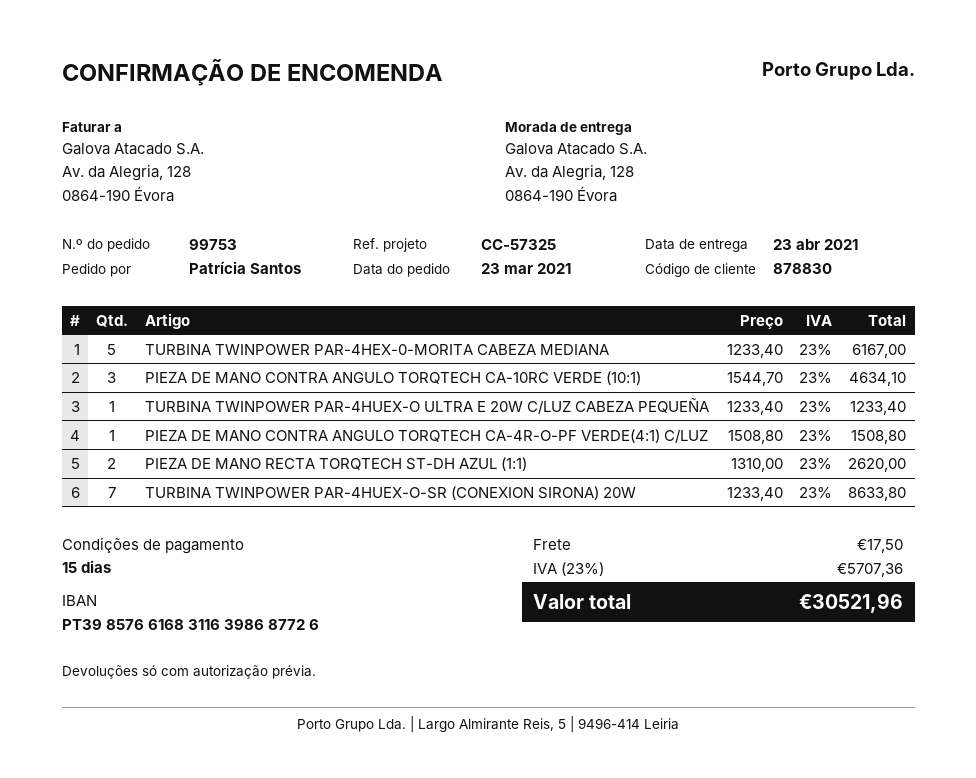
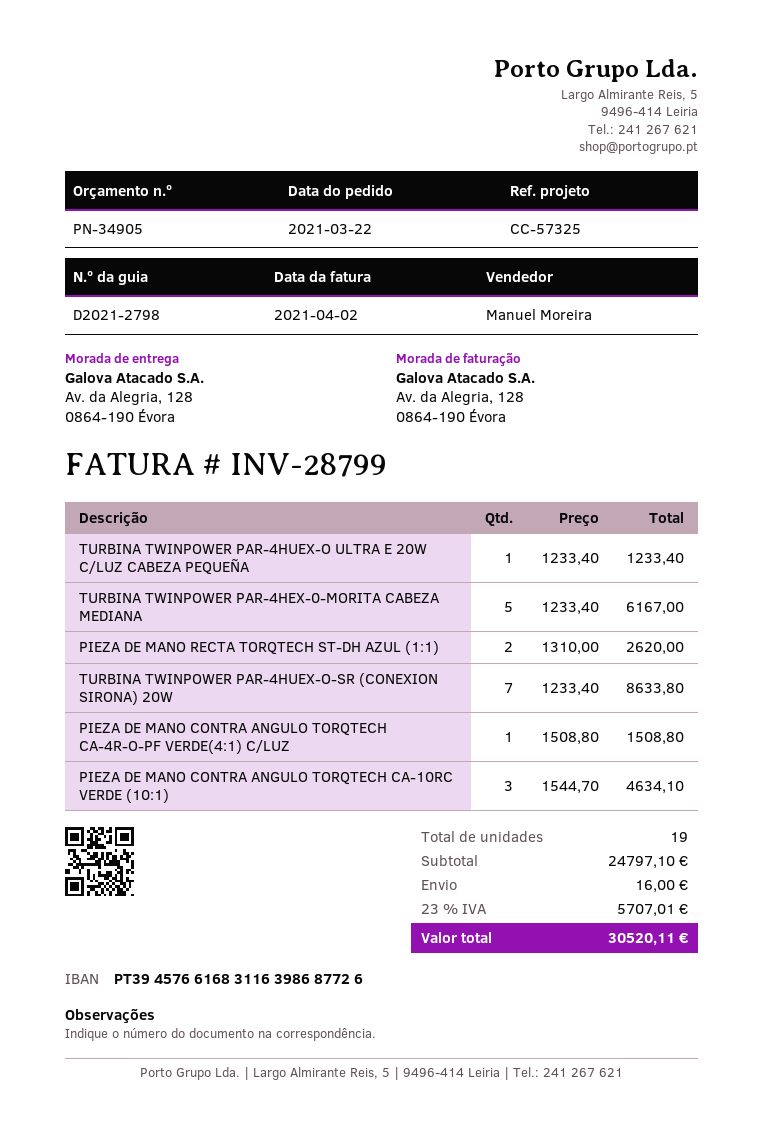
order date: 2021-03-23 -> 2021-03-22
bank account: PT39857661683116398687726 -> PT39457661683116398687726
shipping: 17.50 -> 16.00
tax: 23% = 5707.36 -> 23% = 5707.01
total: 30521.96 -> 30520.11

